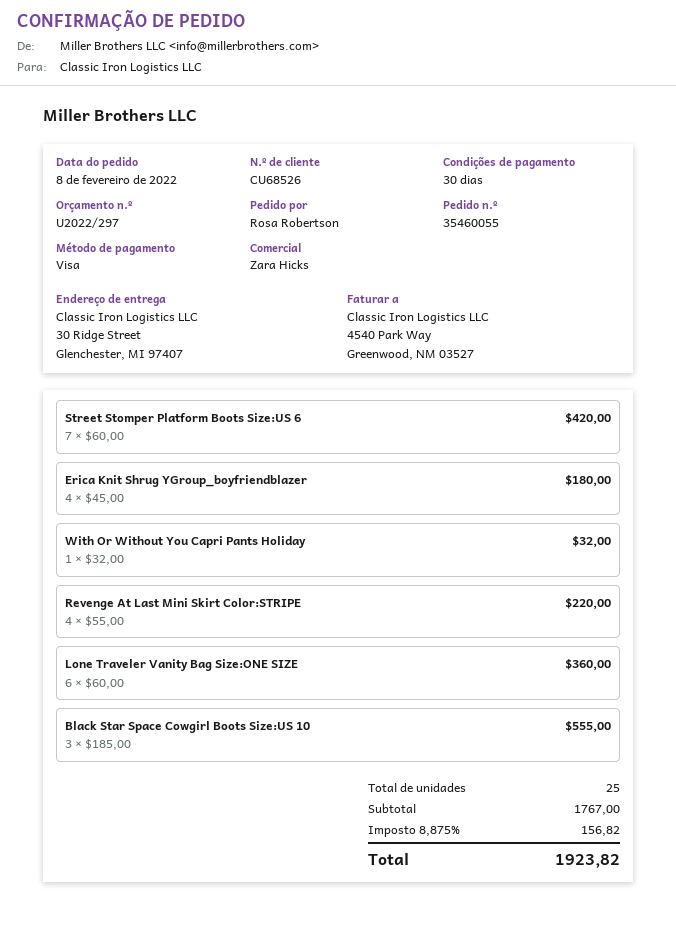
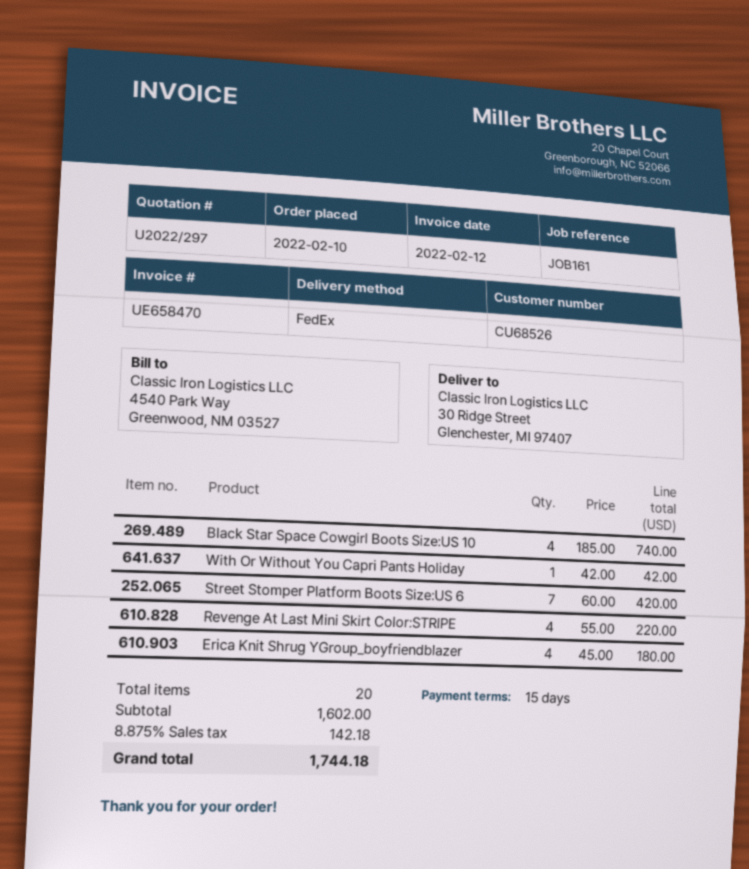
order date: 2022-02-08 -> 2022-02-10
payment terms: 30 days -> 15 days
With Or Without You Capri Pants Holiday: 1 x 32.00 = 32.00 -> 1 x 42.00 = 42.00
Lone Traveler Vanity Bag Size:ONE SIZE: 6 x 60.00 = 360.00 -> none
Black Star Space Cowgirl Boots Size:US 10: 3 x 185.00 = 555.00 -> 4 x 185.00 = 740.00
total quantity: 25 -> 20
subtotal: 1767.00 -> 1602.00
tax: 8.875% = 156.82 -> 8.875% = 142.18
total: 1923.82 -> 1744.18

